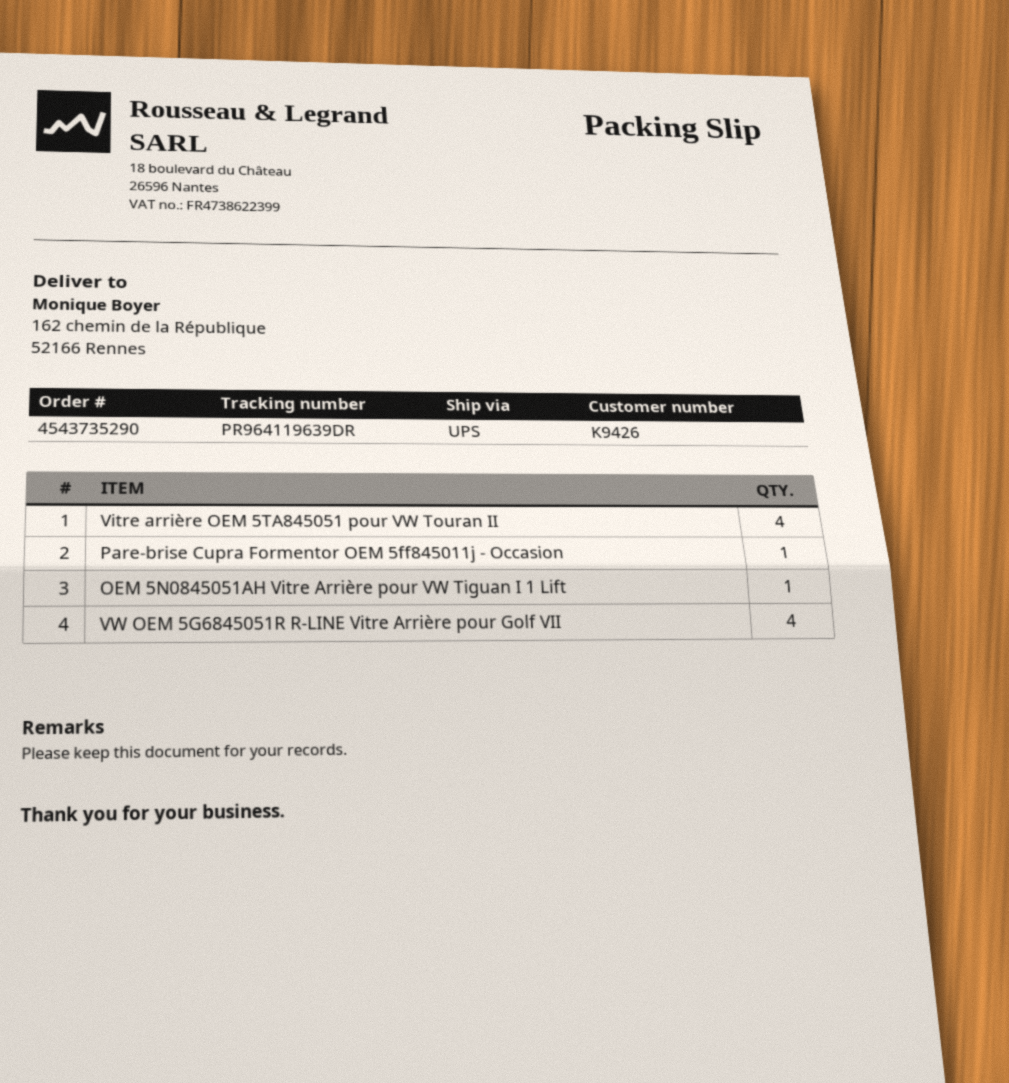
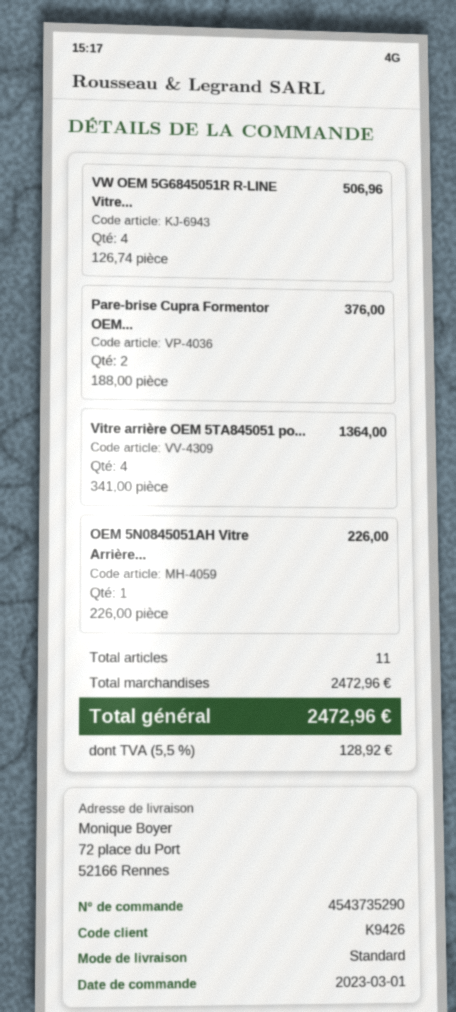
shipping method: UPS -> standard
ship to: 162 chemin de la République, 52166 Rennes -> 72 place du Port, 52166 Rennes
Pare-brise Cupra Formentor OEM 5ff845011j - Occasion: 1 -> 2

